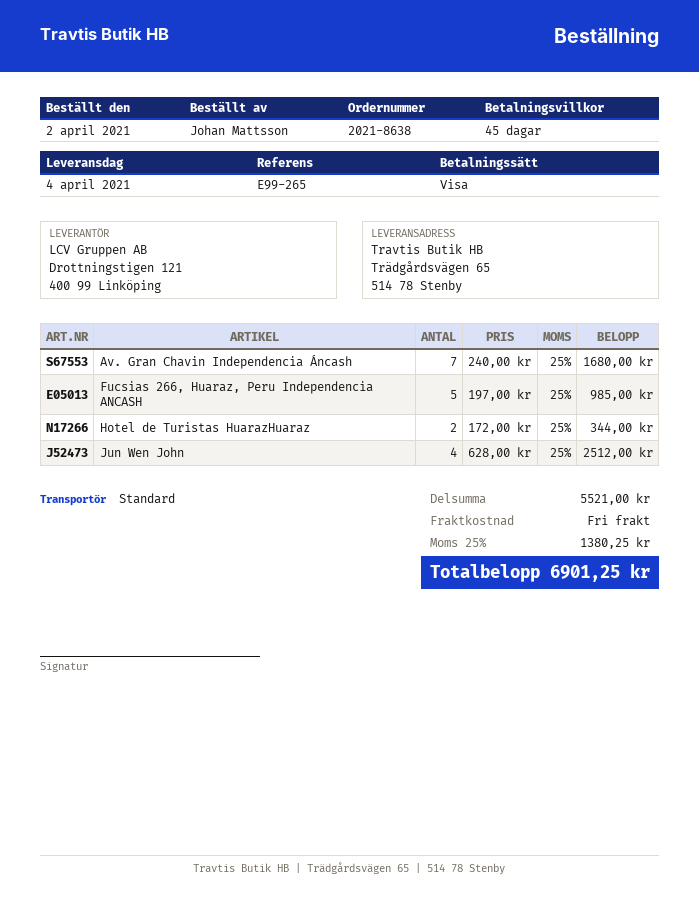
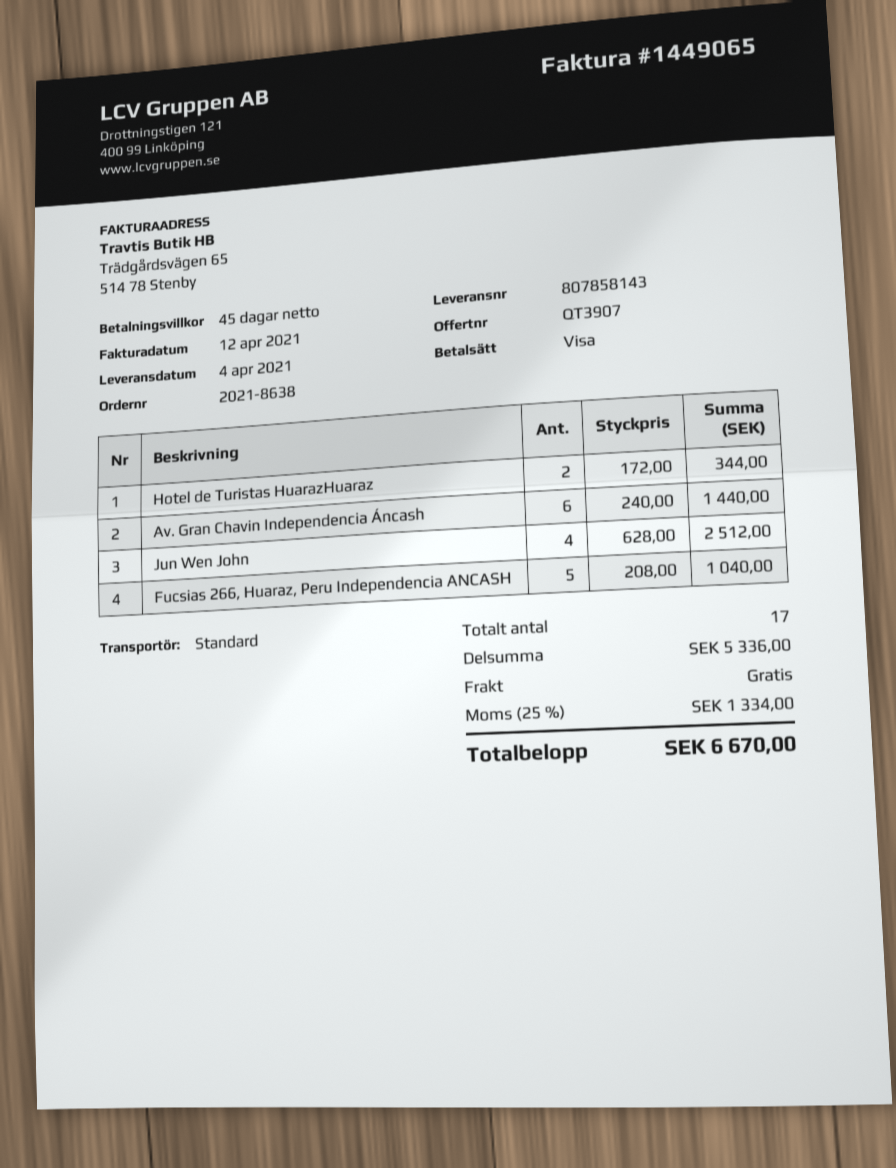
Av. Gran Chavin Independencia Áncash: 7 x 240.00 = 1680.00 -> 6 x 240.00 = 1440.00
Fucsias 266, Huaraz, Peru Independencia ANCASH: 5 x 197.00 = 985.00 -> 5 x 208.00 = 1040.00
subtotal: 5521.00 -> 5336.00
tax: 25% = 1380.25 -> 25% = 1334.00
total: 6901.25 -> 6670.00

